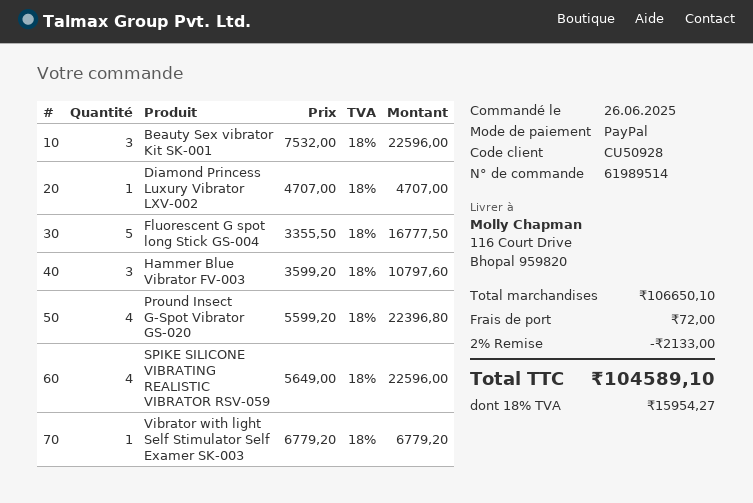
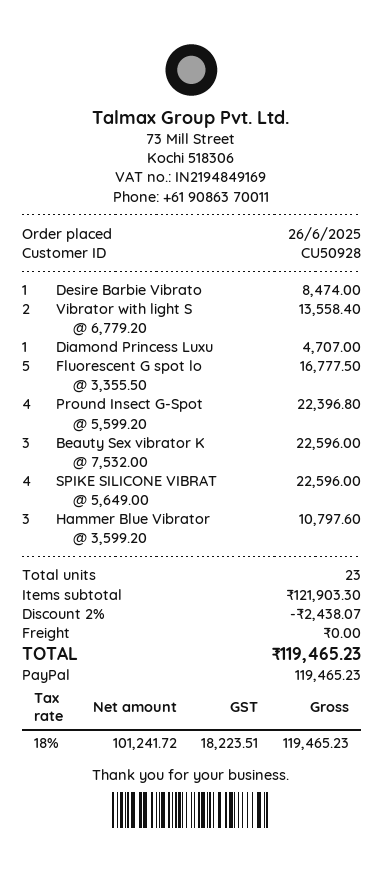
Vibrator with light Self Stimulator Self Examer SK-003: 1 x 6779.20 = 6779.20 -> 2 x 6779.20 = 13558.40
Desire Barbie Vibrato: none -> 1 x 8474.00 = 8474.00
subtotal: 106650.10 -> 121903.30
discount: 2% = 2133.00 -> 2% = 2438.07
shipping: 72.00 -> 0.00
tax: 18% = 15954.27 -> 18% = 18223.51
total: 104589.10 -> 119465.23

